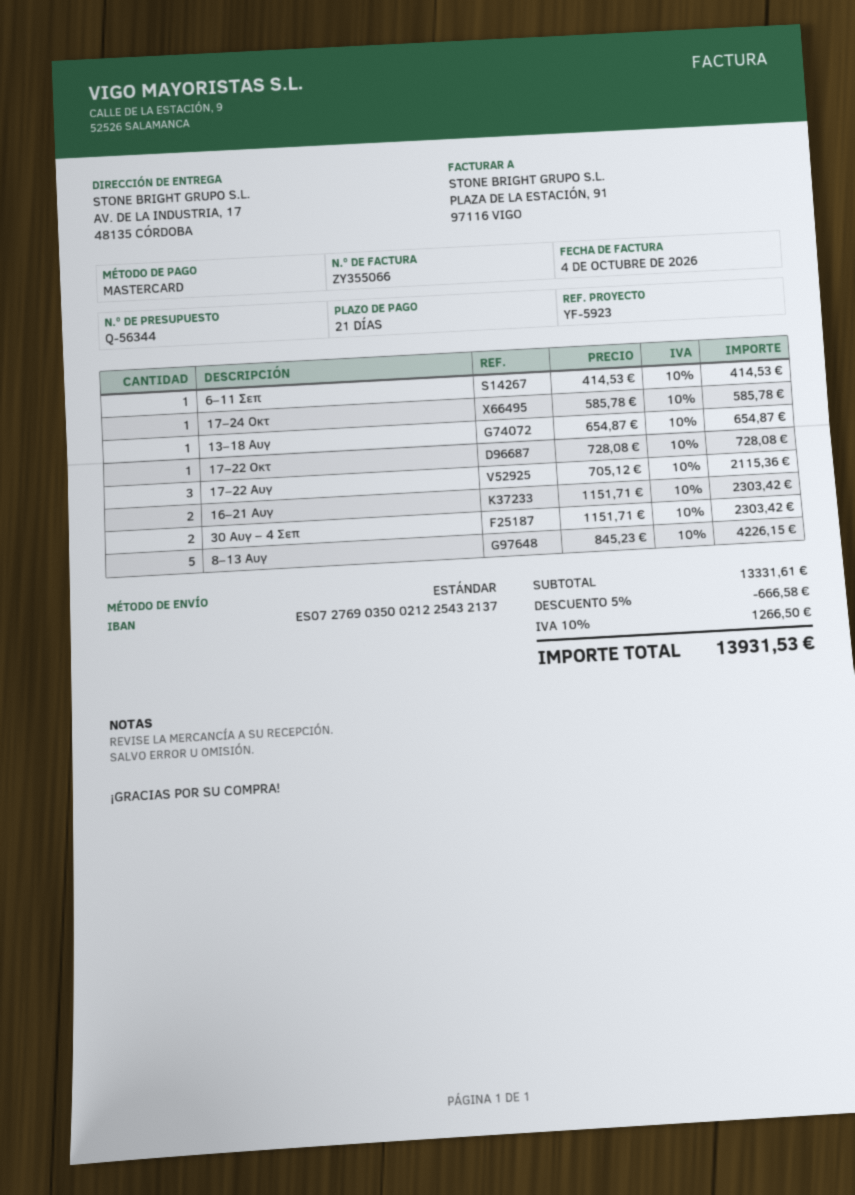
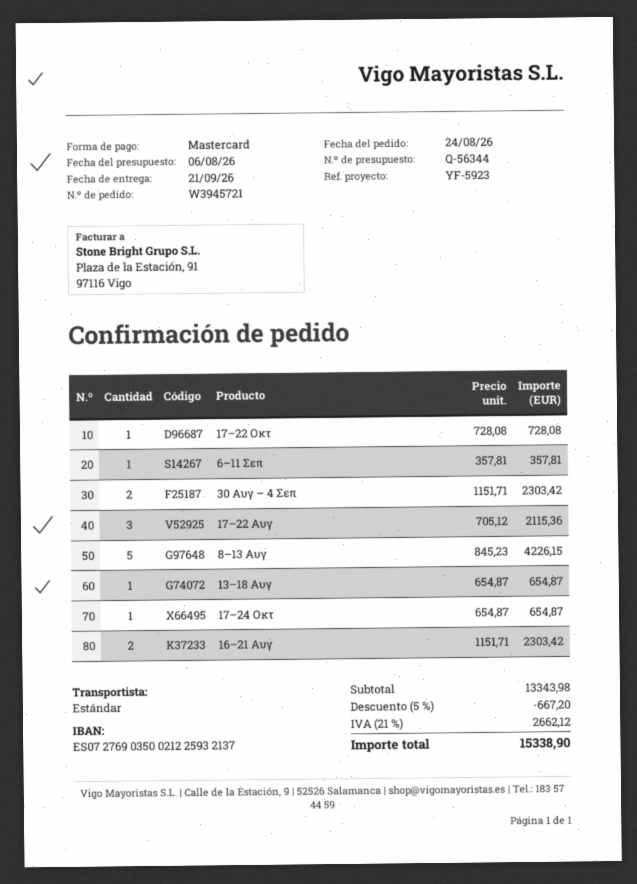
bank account: ES0727690350021225432137 -> ES0727690350021225932137
6–11 Σεπ: 1 x 414.53 = 414.53 -> 1 x 357.81 = 357.81
17–24 Οκτ: 1 x 585.78 = 585.78 -> 1 x 654.87 = 654.87
subtotal: 13331.61 -> 13343.98
discount: 5% = 666.58 -> 5% = 667.20
tax: 10% = 1266.50 -> 21% = 2662.12
total: 13931.53 -> 15338.90

